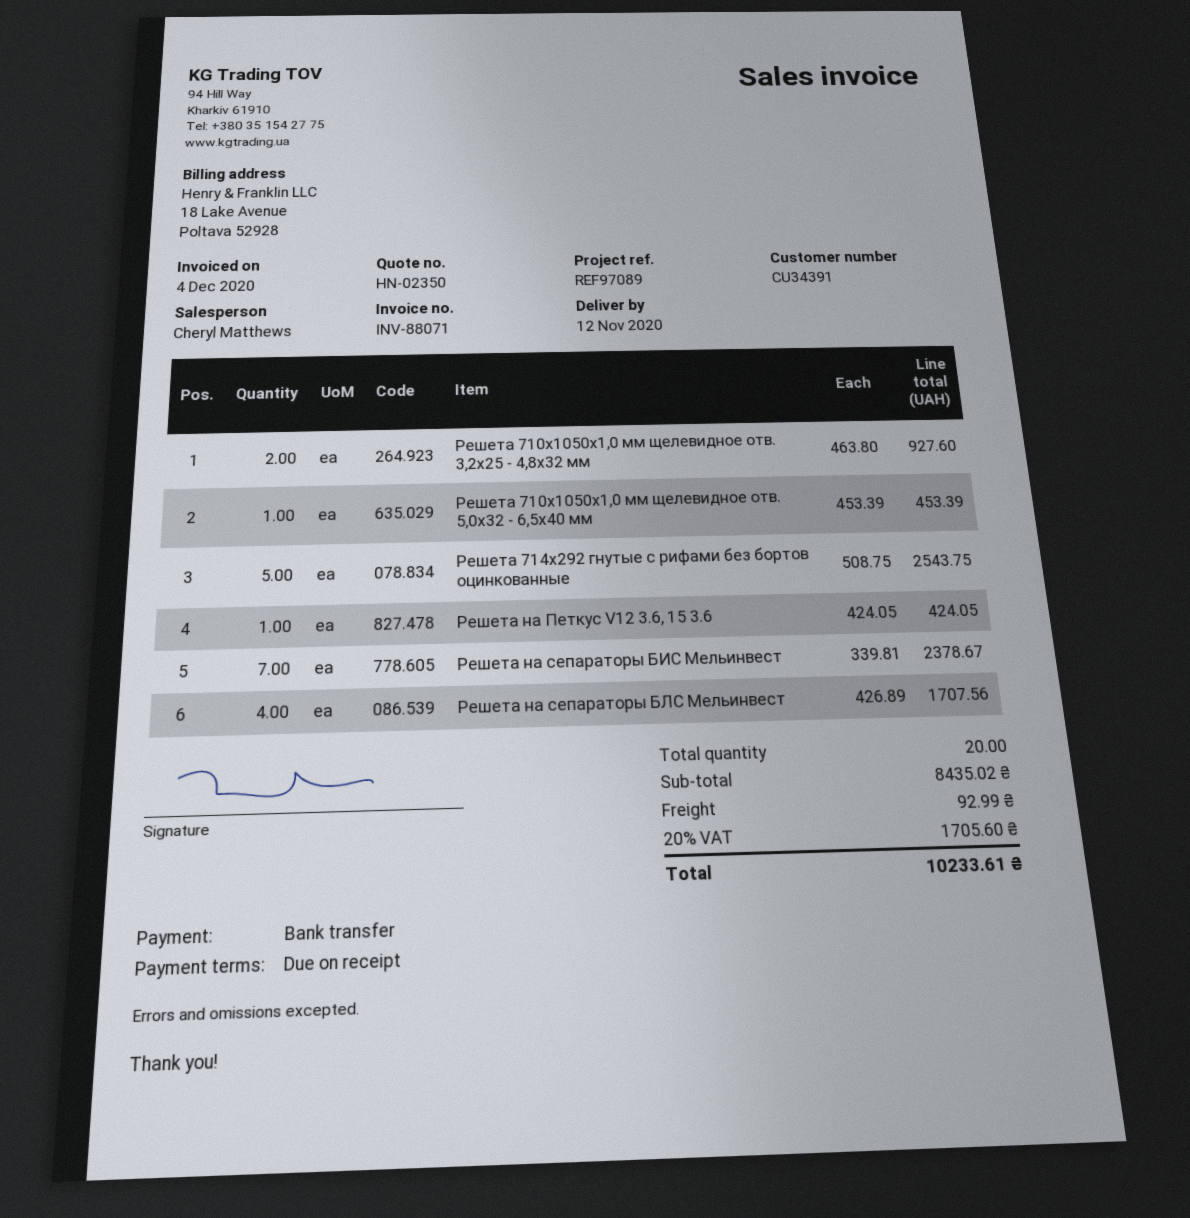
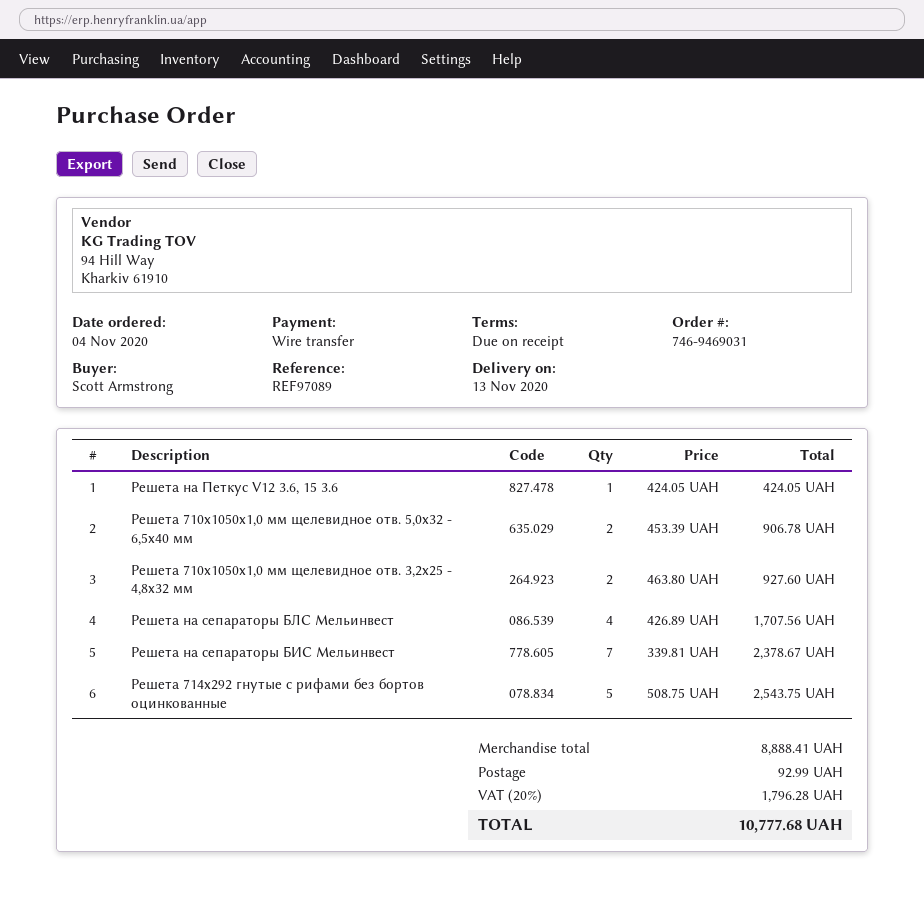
delivery date: 2020-11-12 -> 2020-11-13
Решета 710х1050х1,0 мм щелевидное отв. 5,0х32 - 6,5х40 мм: 1 x 453.39 = 453.39 -> 2 x 453.39 = 906.78
subtotal: 8435.02 -> 8888.41
tax: 20% = 1705.60 -> 20% = 1796.28
total: 10233.61 -> 10777.68

